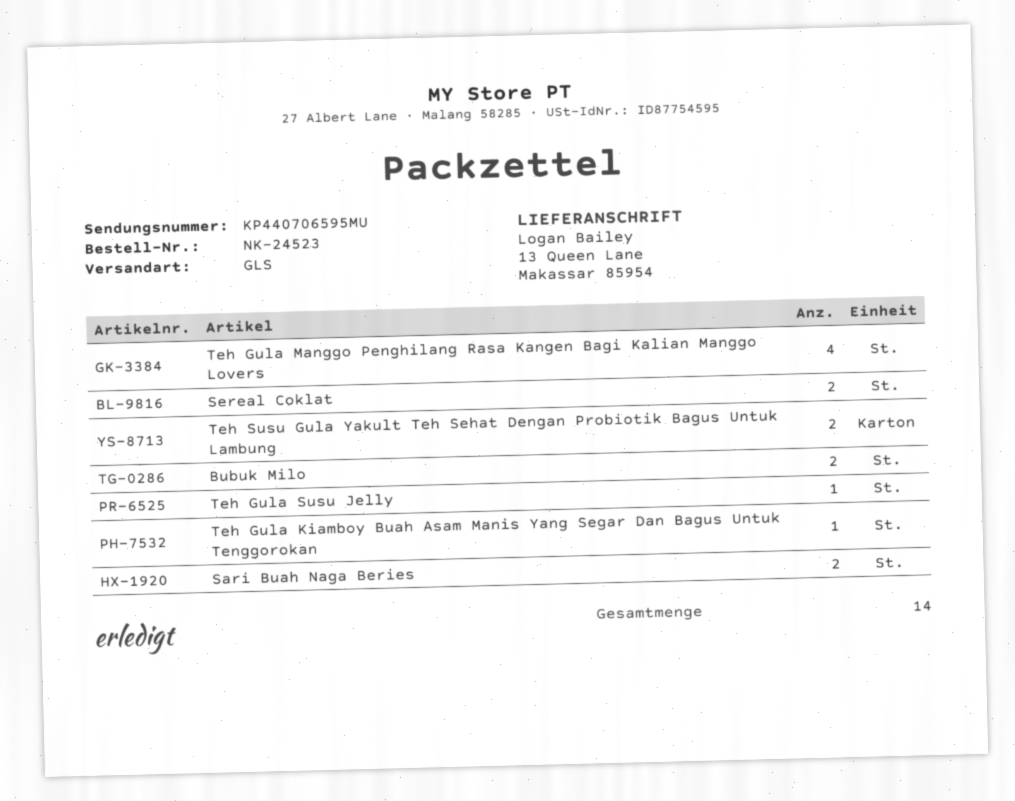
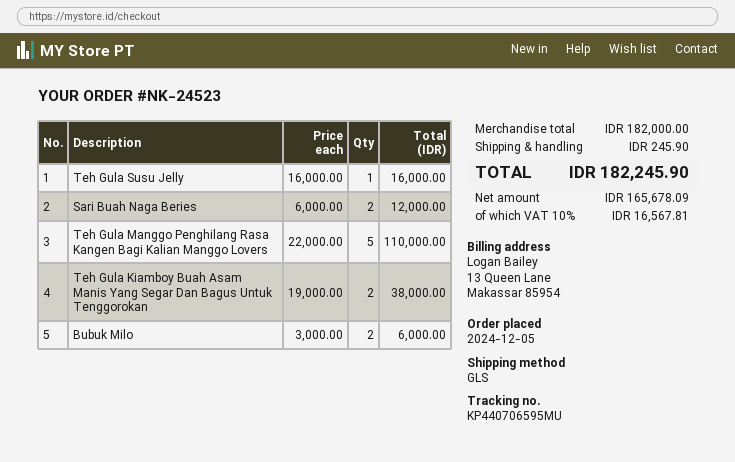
Teh Gula Manggo Penghilang Rasa Kangen Bagi Kalian Manggo Lovers: 4 -> 5
Sereal Coklat: 2 -> none
Teh Susu Gula Yakult Teh Sehat Dengan Probiotik Bagus Untuk Lambung: 2 -> none
Teh Gula Kiamboy Buah Asam Manis Yang Segar Dan Bagus Untuk Tenggorokan: 1 -> 2

